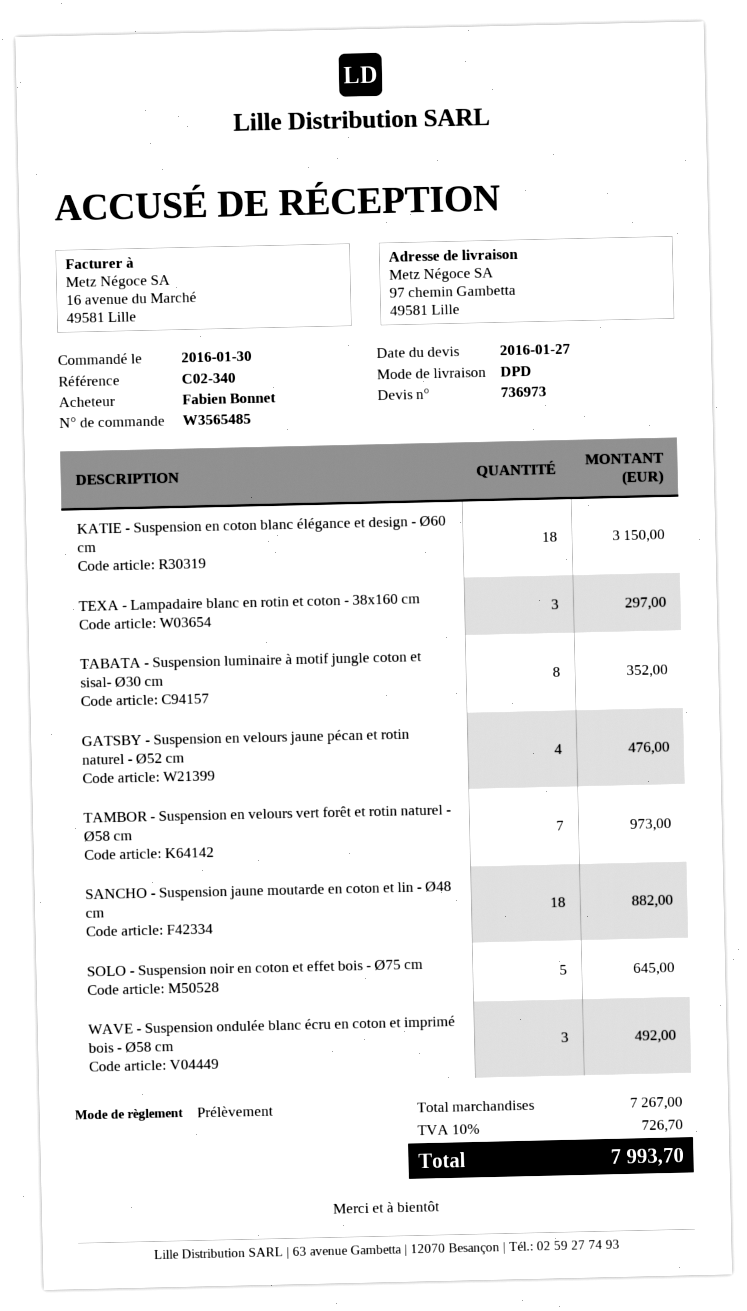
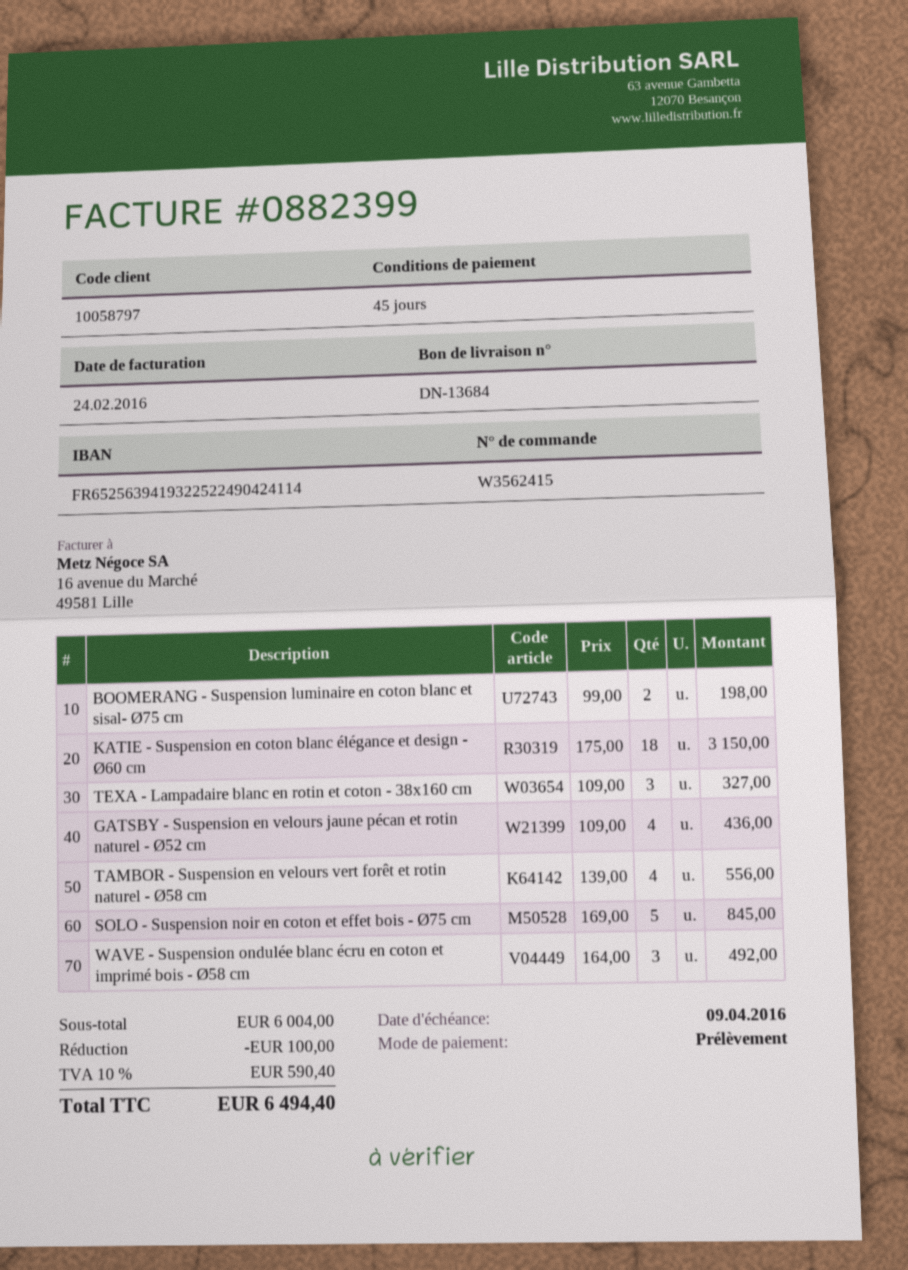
order number: W3565485 -> W3562415
TEXA - Lampadaire blanc en rotin et coton - 38x160 cm: 3 for 297.00 -> 3 for 327.00
TABATA - Suspension luminaire à motif jungle coton et sisal- Ø30 cm: 8 for 352.00 -> none
GATSBY - Suspension en velours jaune pécan et rotin naturel - Ø52 cm: 4 for 476.00 -> 4 for 436.00
TAMBOR - Suspension en velours vert forêt et rotin naturel - Ø58 cm: 7 for 973.00 -> 4 for 556.00
SANCHO - Suspension jaune moutarde en coton et lin - Ø48 cm: 18 for 882.00 -> none
SOLO - Suspension noir en coton et effet bois - Ø75 cm: 5 for 645.00 -> 5 for 845.00
BOOMERANG - Suspension luminaire en coton blanc et sisal- Ø75 cm: none -> 2 for 198.00
subtotal: 7267.00 -> 6004.00
discount: none -> 100.00
tax: 10% = 726.70 -> 10% = 590.40
total: 7993.70 -> 6494.40

